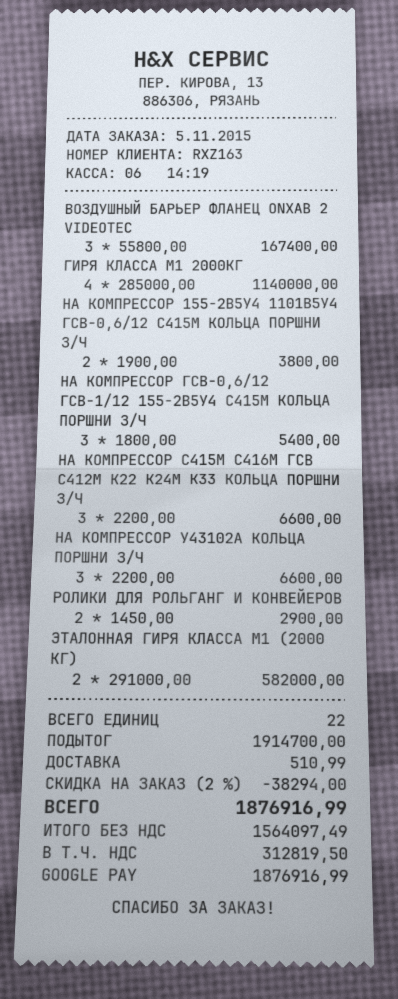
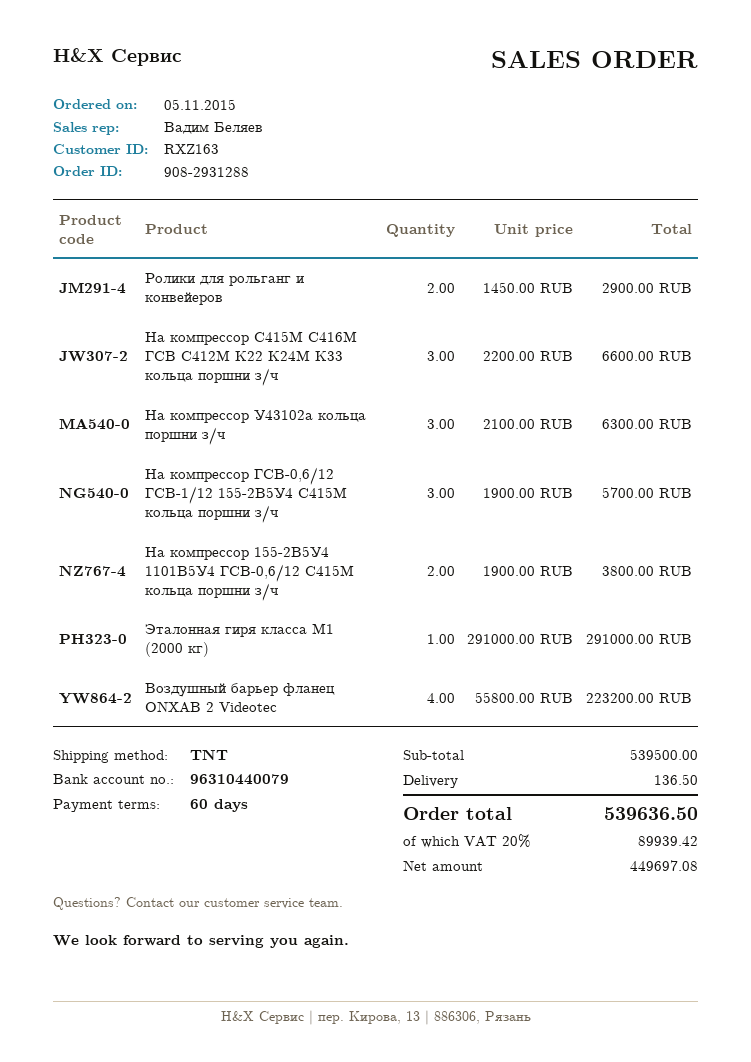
ВОЗДУШНЫЙ БАРЬЕР ФЛАНЕЦ ОNXАВ 2 VIDEOTEC: 3 x 55800.00 = 167400.00 -> 4 x 55800.00 = 223200.00
ГИРЯ КЛАССА М1 2000КГ: 4 x 285000.00 = 1140000.00 -> none
НА КОМПРЕССОР ГСВ-0,6/12 ГСВ-1/12 155-2В5У4 С415М КОЛЬЦА ПОРШНИ З/Ч: 3 x 1800.00 = 5400.00 -> 3 x 1900.00 = 5700.00
НА КОМПРЕССОР У43102А КОЛЬЦА ПОРШНИ З/Ч: 3 x 2200.00 = 6600.00 -> 3 x 2100.00 = 6300.00
ЭТАЛОННАЯ ГИРЯ КЛАССА М1 (2000 КГ): 2 x 291000.00 = 582000.00 -> 1 x 291000.00 = 291000.00
subtotal: 1914700.00 -> 539500.00
discount: 2% = 38294.00 -> none
shipping: 510.99 -> 136.50
net: 1564097.49 -> 449697.08
tax: 312819.50 -> 89939.42
total: 1876916.99 -> 539636.50

